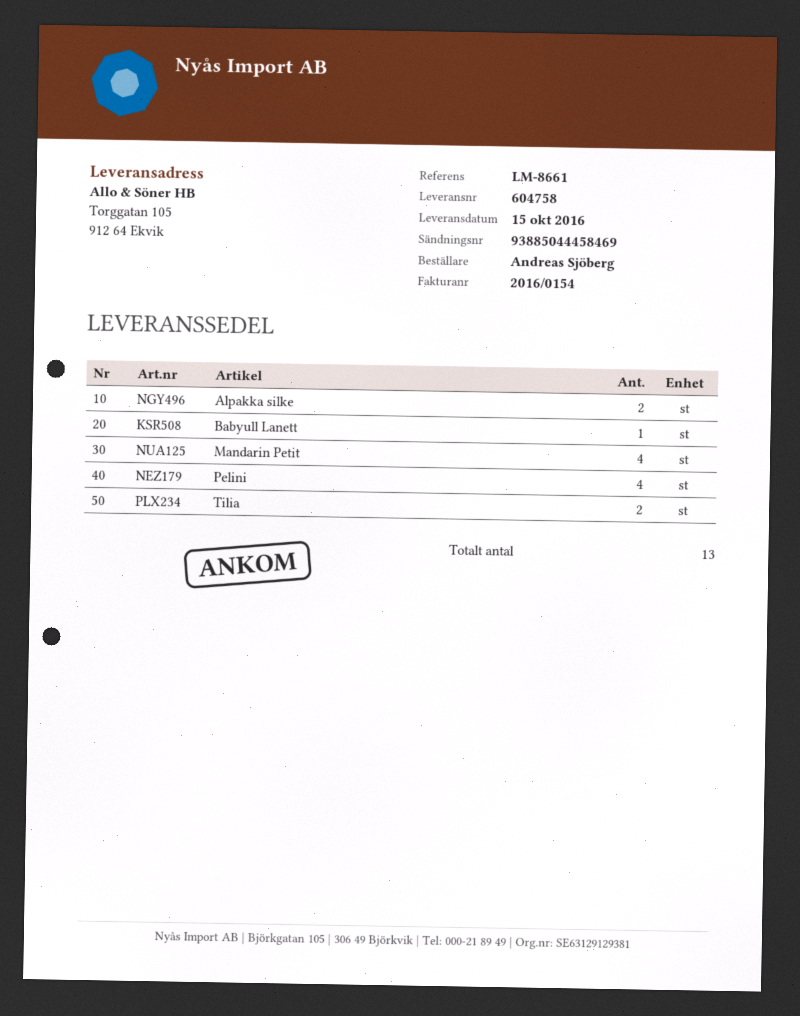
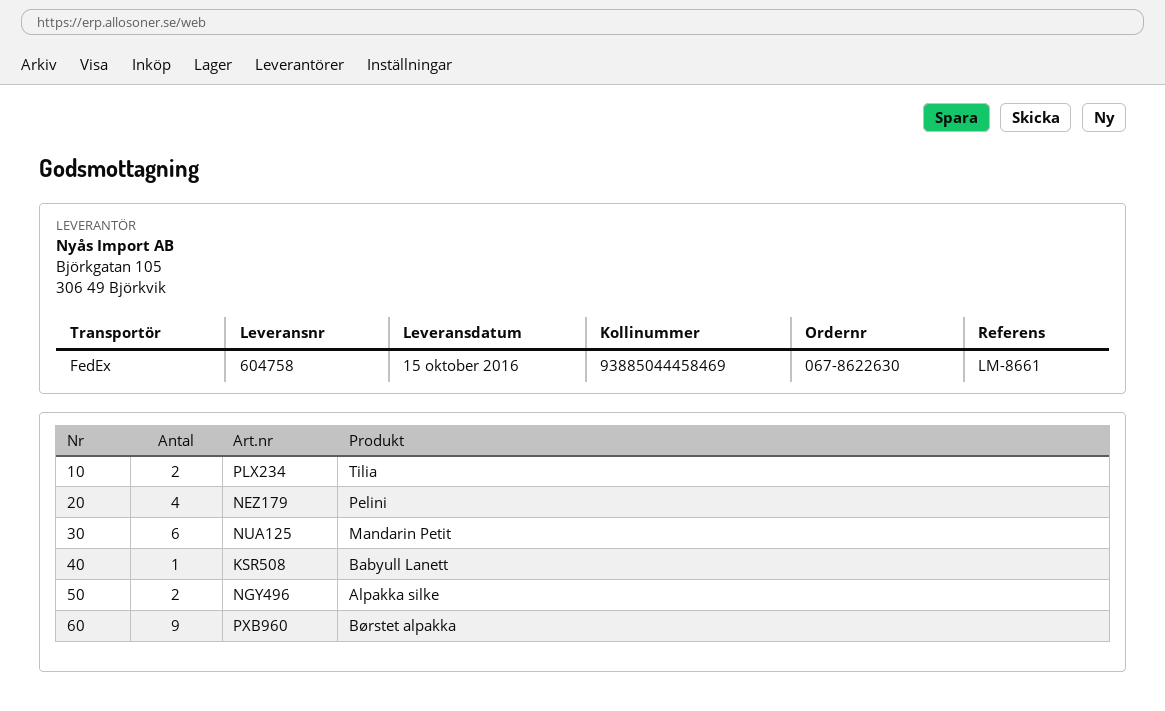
Mandarin Petit: 4 -> 6
Børstet alpakka: none -> 9

